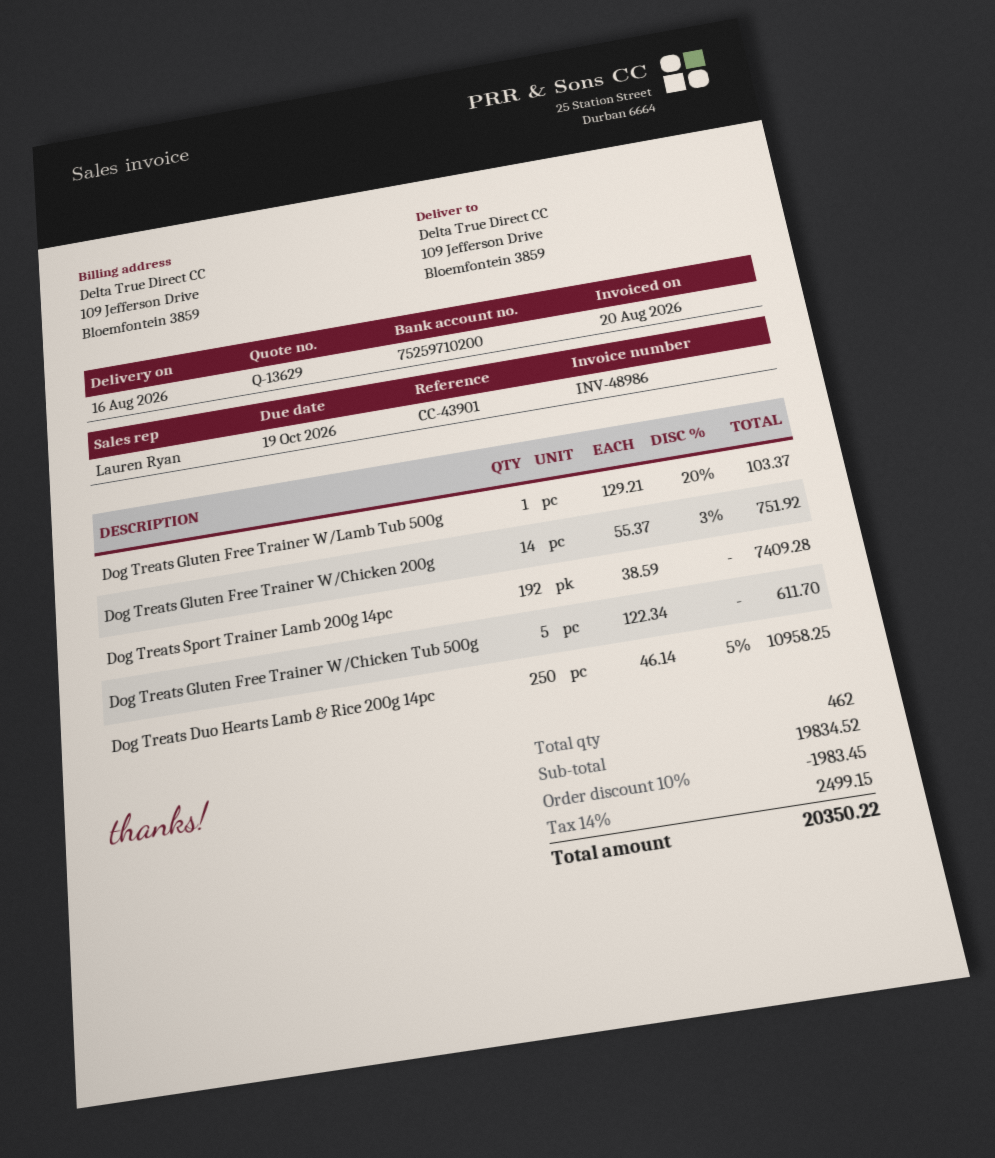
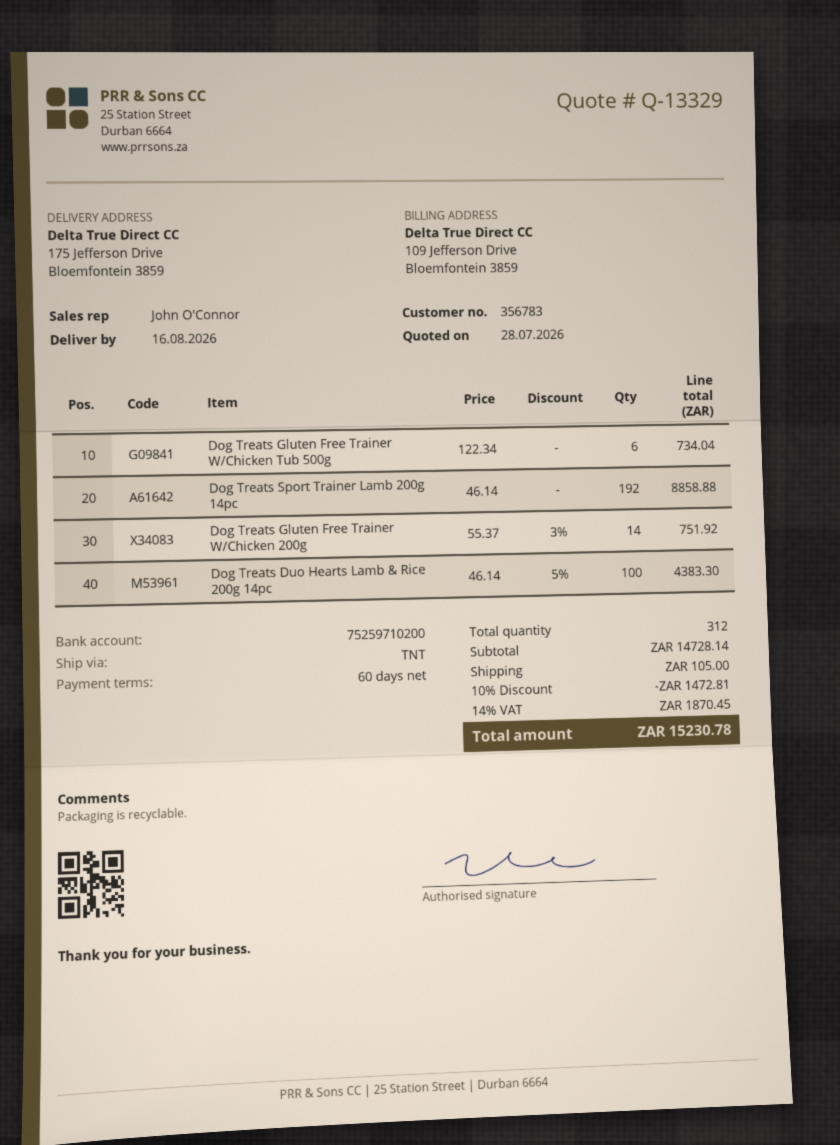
quote number: Q-13629 -> Q-13329
sales rep: Lauren Ryan -> John O'Connor
ship to: 109 Jefferson Drive, Bloemfontein 3859 -> 175 Jefferson Drive, Bloemfontein 3859
Dog Treats Gluten Free Trainer W/Lamb Tub 500g: 1 x 129.21 - 20% = 103.37 -> none
Dog Treats Sport Trainer Lamb 200g 14pc: 192 x 38.59 = 7409.28 -> 192 x 46.14 = 8858.88
Dog Treats Gluten Free Trainer W/Chicken Tub 500g: 5 x 122.34 = 611.70 -> 6 x 122.34 = 734.04
Dog Treats Duo Hearts Lamb & Rice 200g 14pc: 250 x 46.14 - 5% = 10958.25 -> 100 x 46.14 - 5% = 4383.30
total quantity: 462 -> 312
subtotal: 19834.52 -> 14728.14
discount: 10% = 1983.45 -> 10% = 1472.81
shipping: none -> 105.00
tax: 14% = 2499.15 -> 14% = 1870.45
total: 20350.22 -> 15230.78

